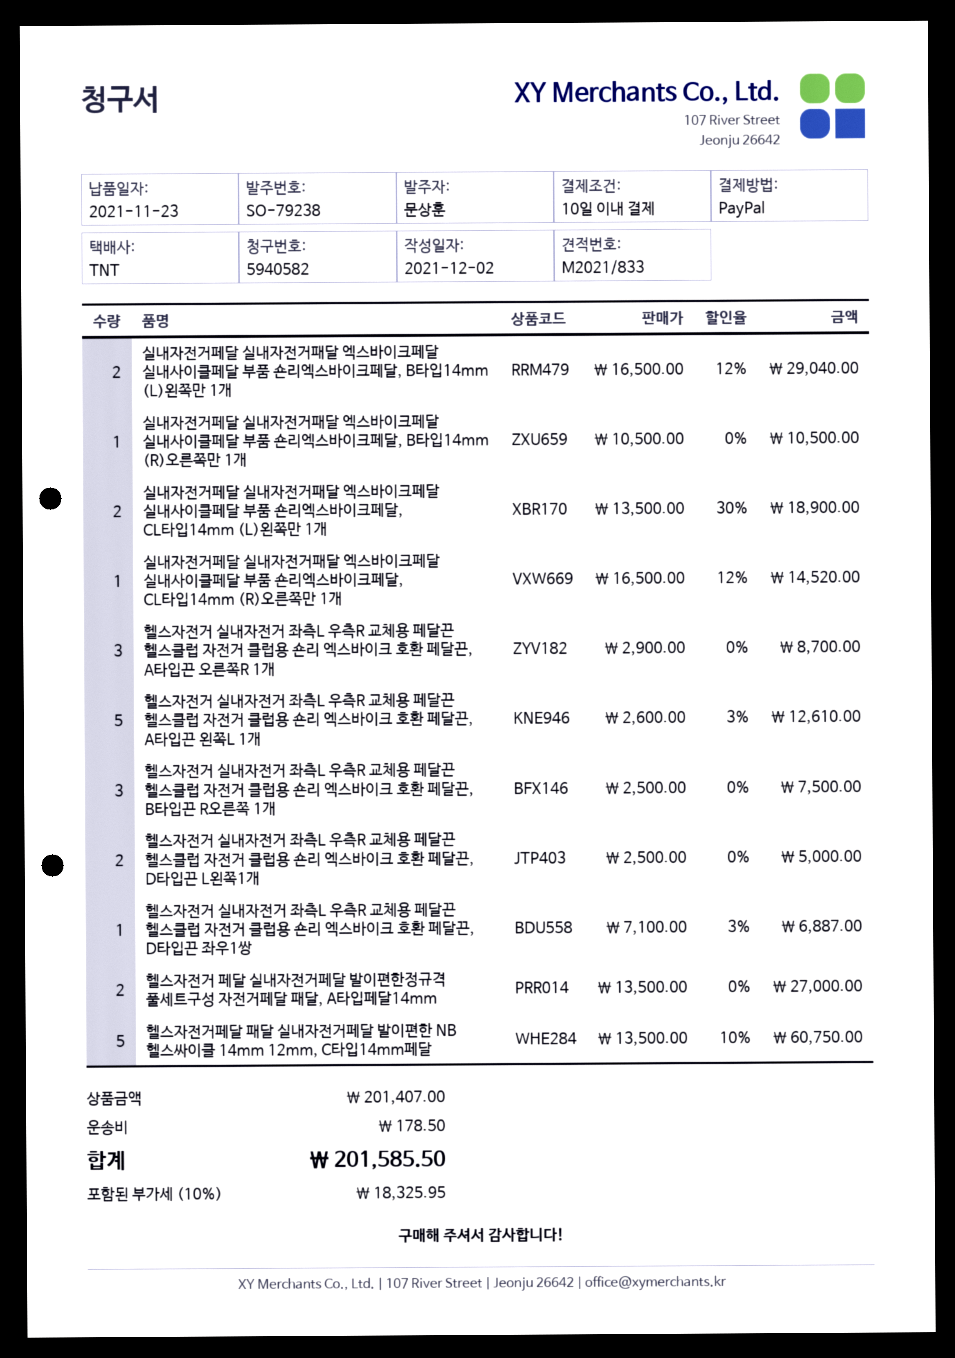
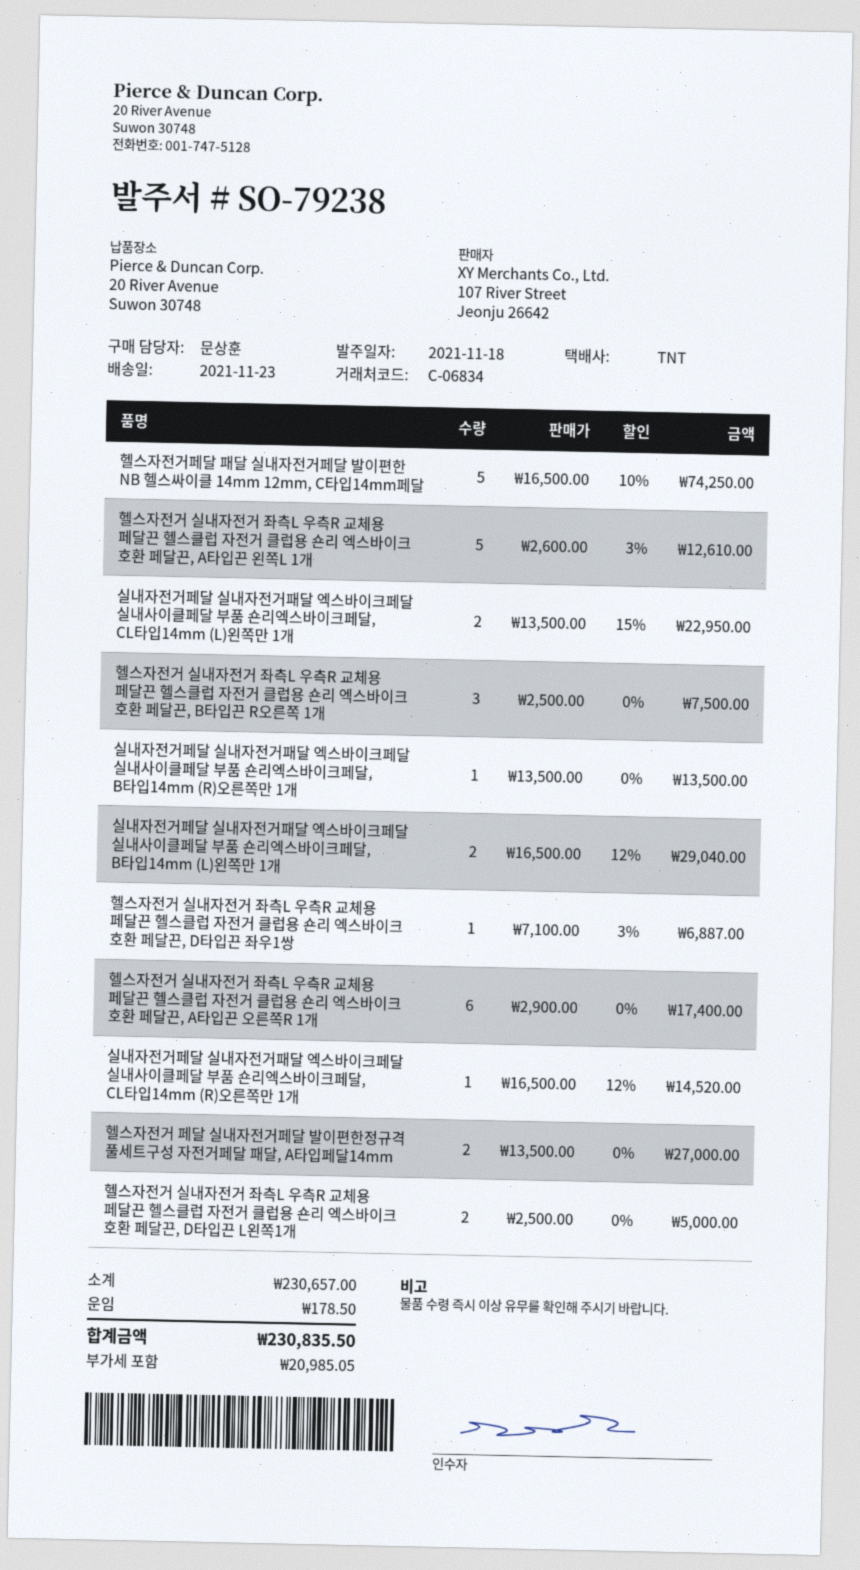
실내자전거페달 실내자전거패달 엑스바이크페달 실내사이클페달 부품 숀리엑스바이크페달, B타입14mm (R)오른쪽만 1개: 1 x 10500.00 = 10500.00 -> 1 x 13500.00 = 13500.00
실내자전거페달 실내자전거패달 엑스바이크페달 실내사이클페달 부품 숀리엑스바이크페달, CL타입14mm (L)왼쪽만 1개: 2 x 13500.00 - 30% = 18900.00 -> 2 x 13500.00 - 15% = 22950.00
헬스자전거 실내자전거 좌측L 우측R 교체용 페달끈 헬스클럽 자전거 클럽용 숀리 엑스바이크 호환 페달끈, A타입끈 오른쪽R 1개: 3 x 2900.00 = 8700.00 -> 6 x 2900.00 = 17400.00
헬스자전거페달 패달 실내자전거페달 발이편한 NB 헬스싸이클 14mm 12mm, C타입14mm페달: 5 x 13500.00 - 10% = 60750.00 -> 5 x 16500.00 - 10% = 74250.00
subtotal: 201407.00 -> 230657.00
tax: 18325.95 -> 20985.05
total: 201585.50 -> 230835.50

